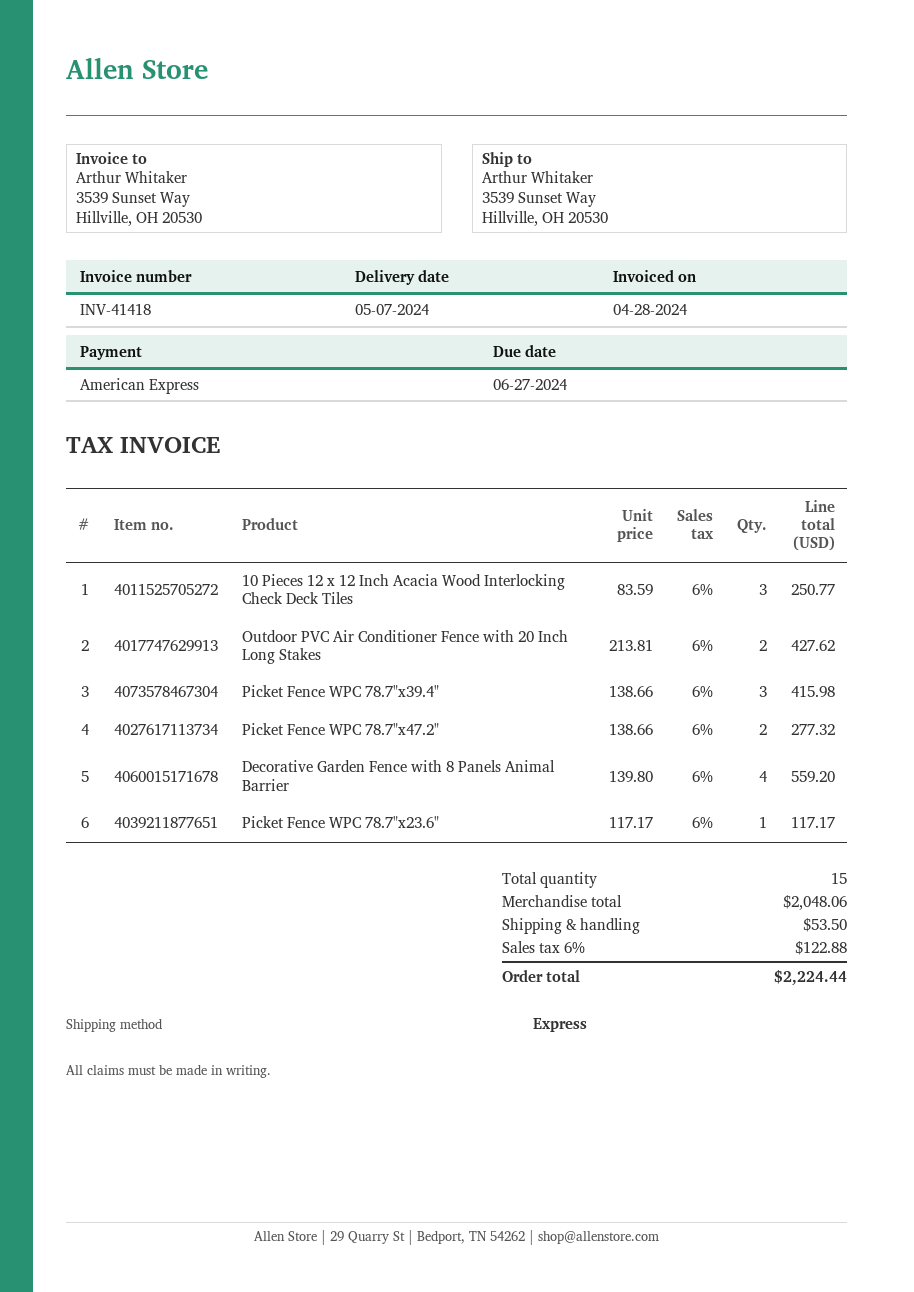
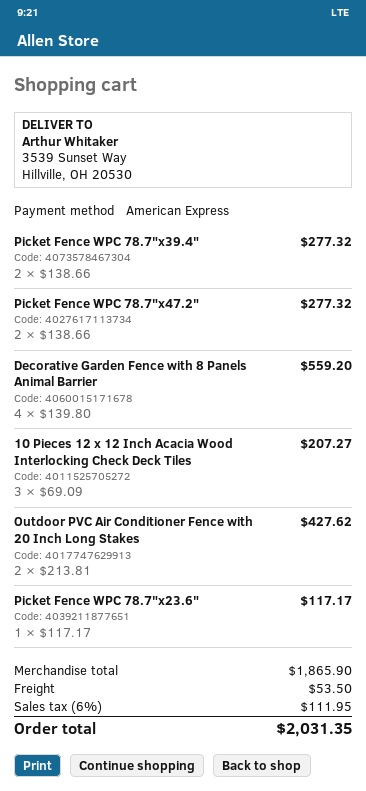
10 Pieces 12 x 12 Inch Acacia Wood Interlocking Check Deck Tiles: 3 x 83.59 = 250.77 -> 3 x 69.09 = 207.27
Picket Fence WPC 78.7"x39.4": 3 x 138.66 = 415.98 -> 2 x 138.66 = 277.32
subtotal: 2048.06 -> 1865.90
tax: 6% = 122.88 -> 6% = 111.95
total: 2224.44 -> 2031.35

